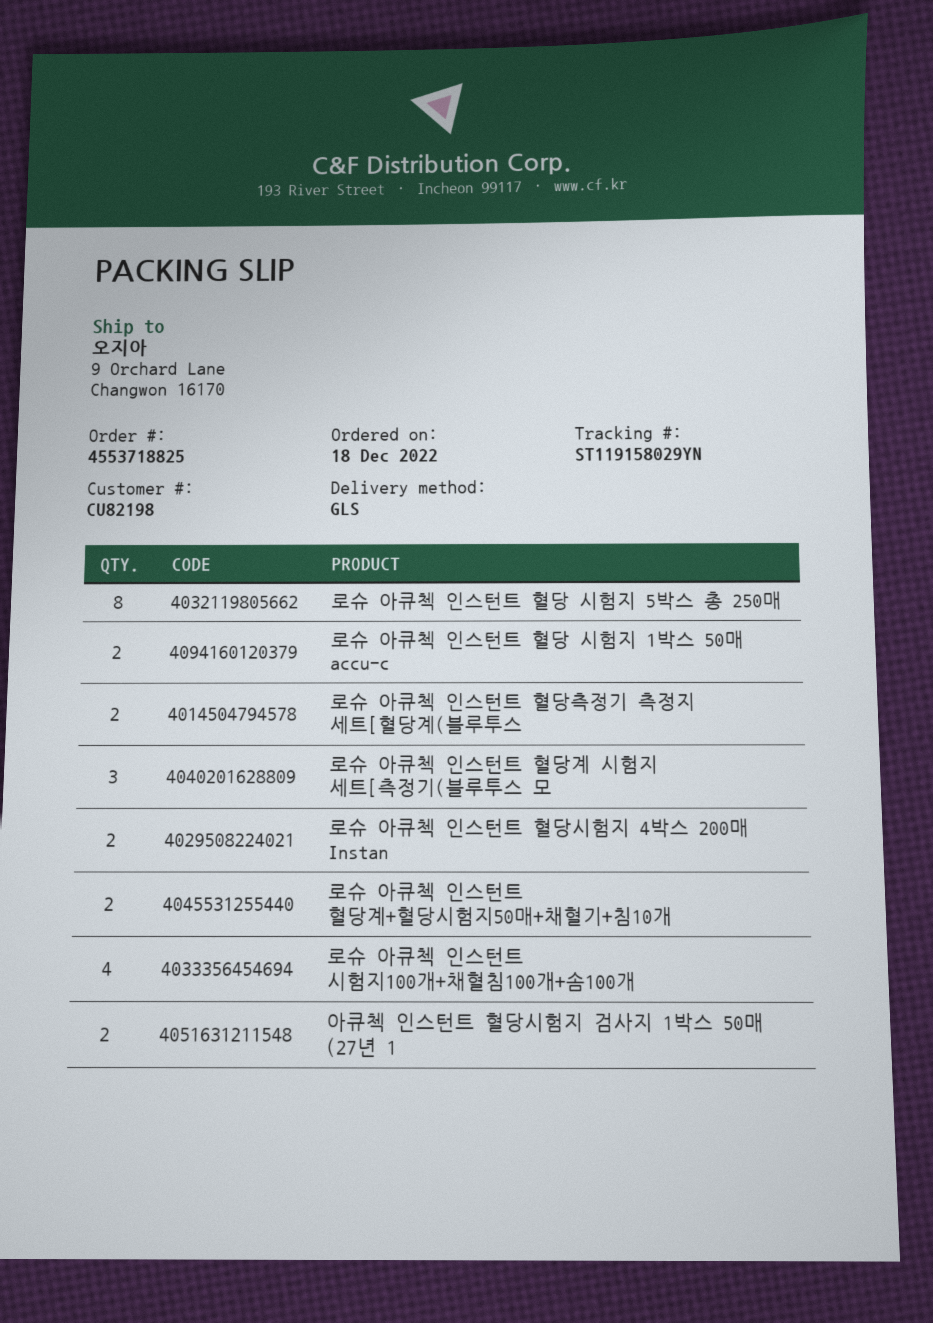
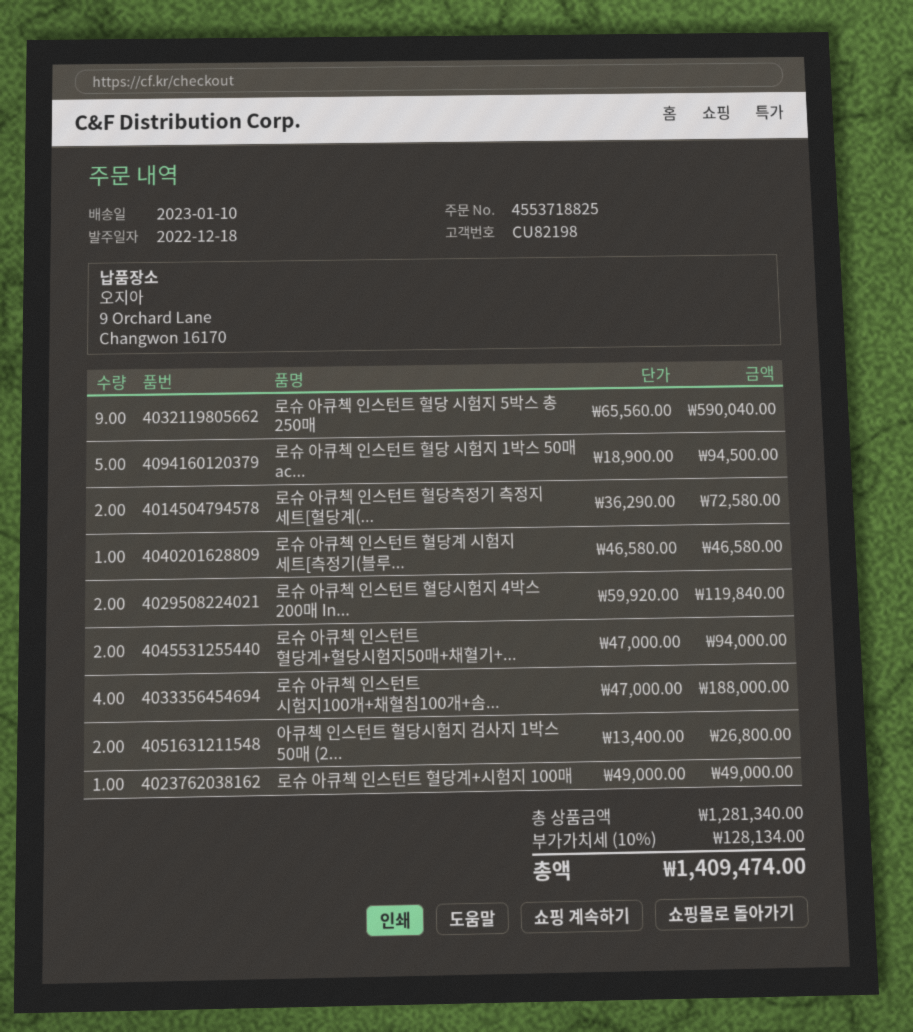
로슈 아큐첵 인스턴트 혈당 시험지 5박스 총 250매: 8 -> 9
로슈 아큐첵 인스턴트 혈당 시험지 1박스 50매 accu-c: 2 -> 5
로슈 아큐첵 인스턴트 혈당계 시험지 세트[측정기(블루투스 모: 3 -> 1
로슈 아큐첵 인스턴트 혈당계+시험지 100매: none -> 1

